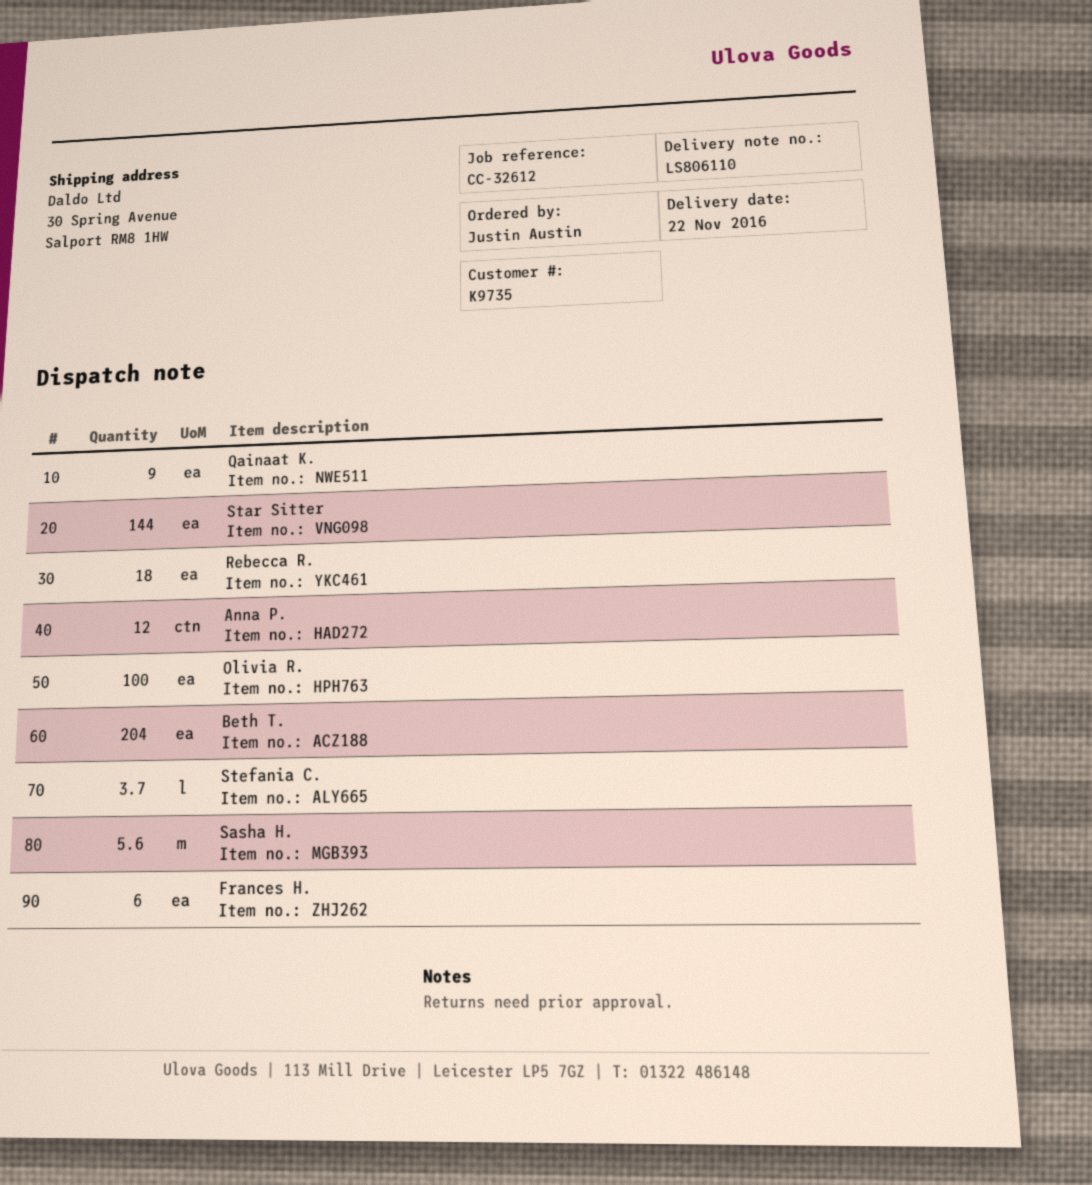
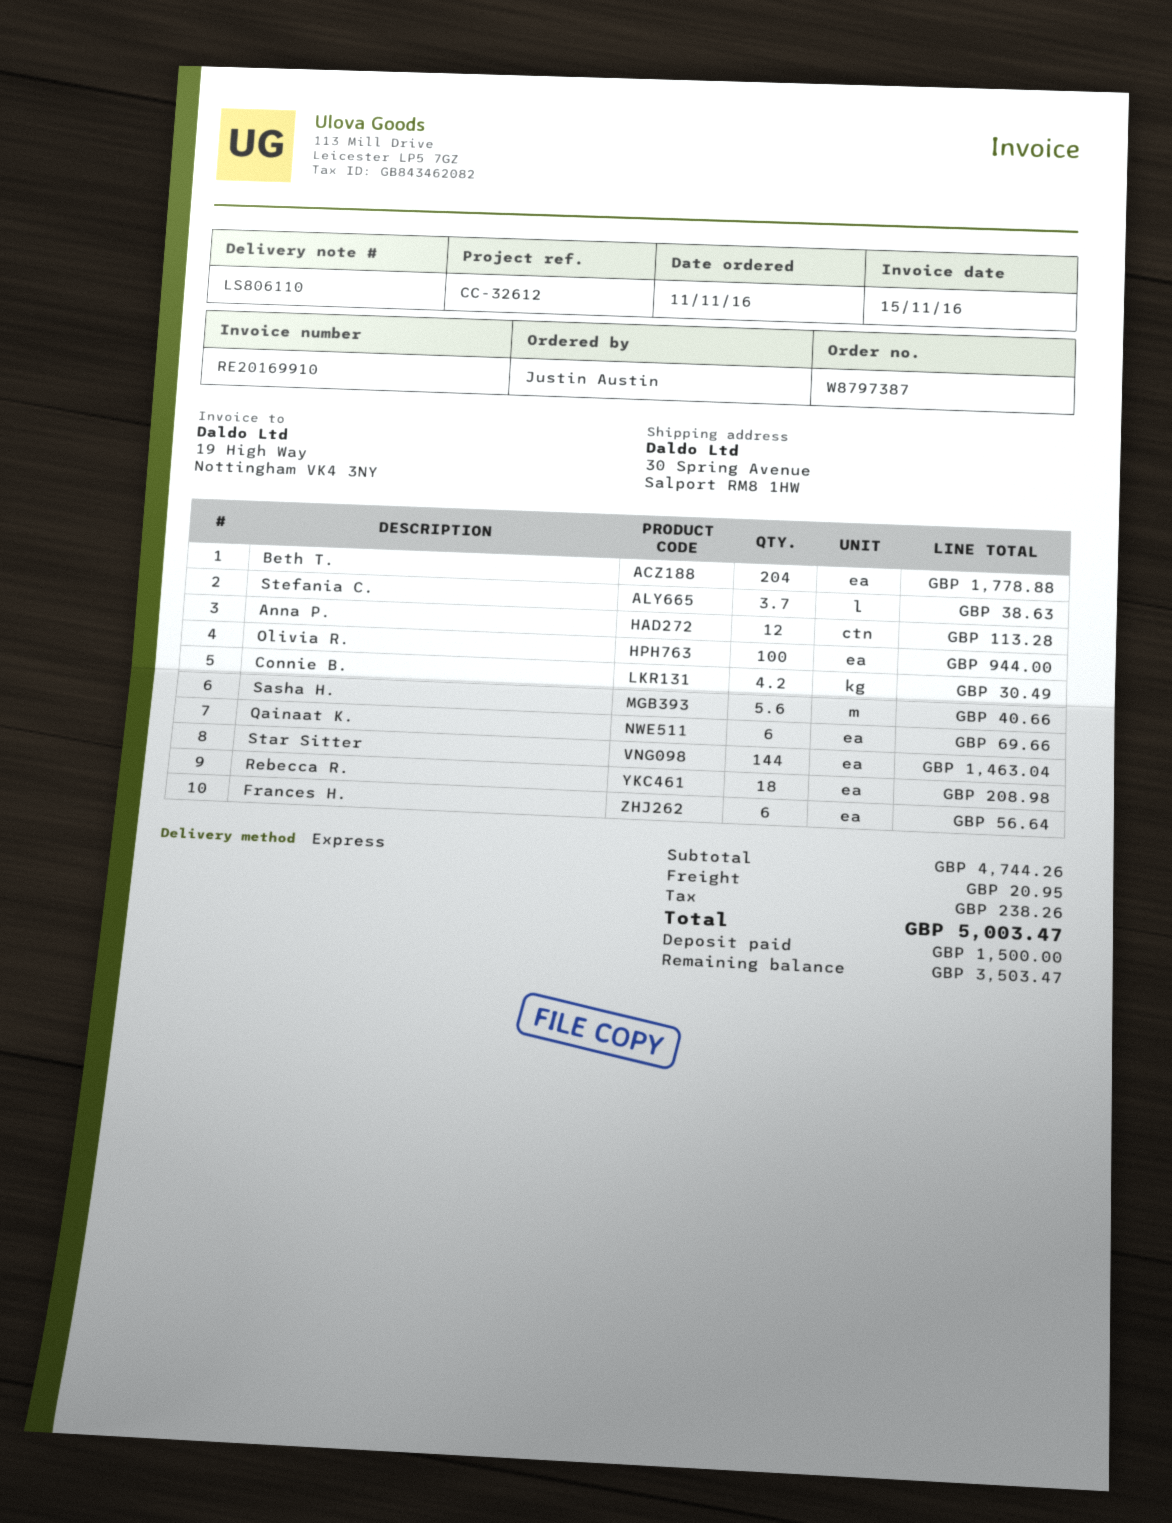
Qainaat K.: 9 -> 6
Connie B.: none -> 4.2

